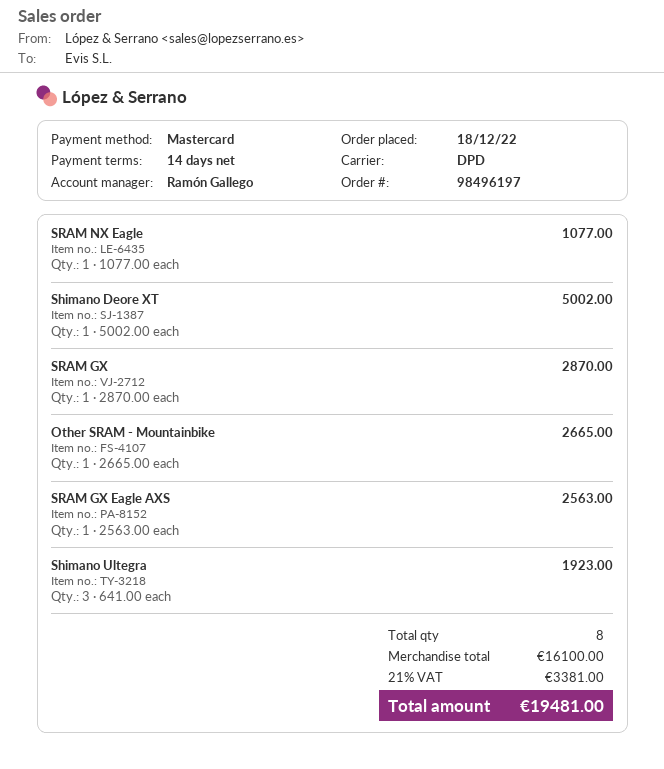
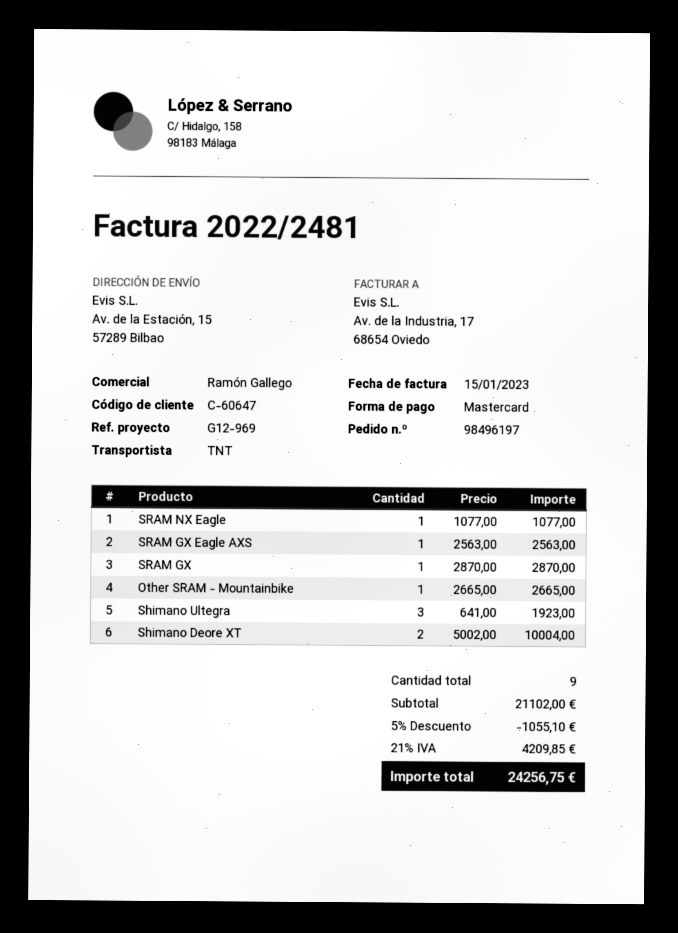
shipping method: DPD -> TNT
Shimano Deore XT: 1 x 5002.00 = 5002.00 -> 2 x 5002.00 = 10004.00
total quantity: 8 -> 9
subtotal: 16100.00 -> 21102.00
discount: none -> 5% = 1055.10
tax: 21% = 3381.00 -> 21% = 4209.85
total: 19481.00 -> 24256.75

